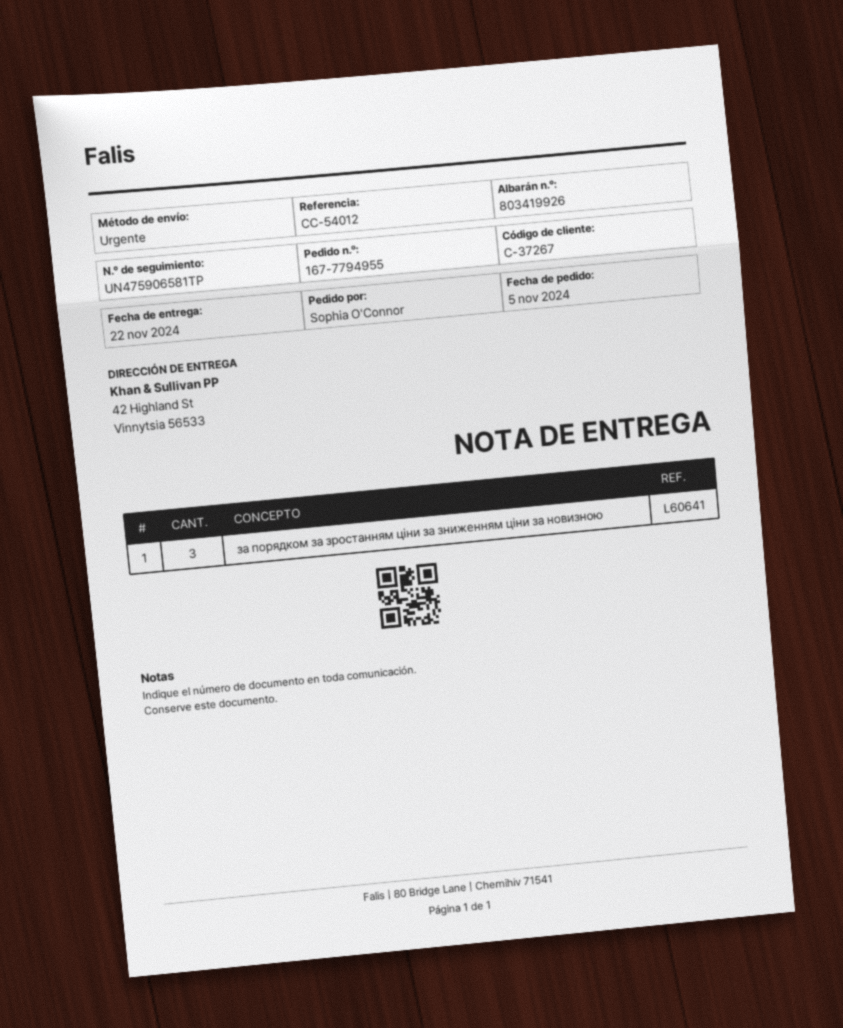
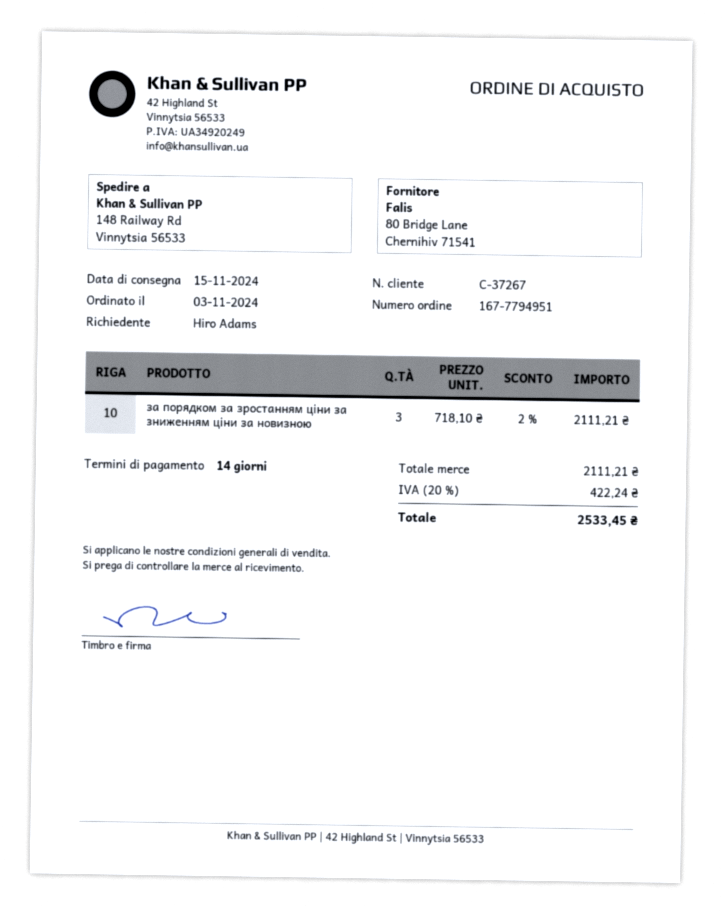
order number: 167-7794955 -> 167-7794951
order date: 2024-11-05 -> 2024-11-03
delivery date: 2024-11-22 -> 2024-11-15
ordered by: Sophia O'Connor -> Hiro Adams
ship to: 42 Highland St, Vinnytsia 56533 -> 148 Railway Rd, Vinnytsia 56533

